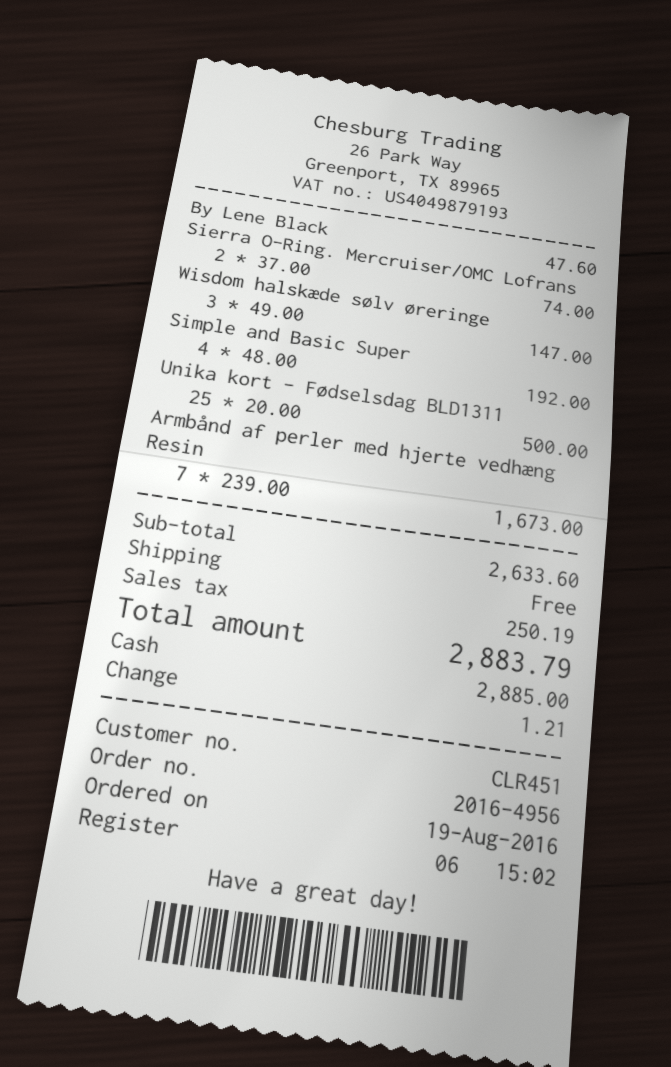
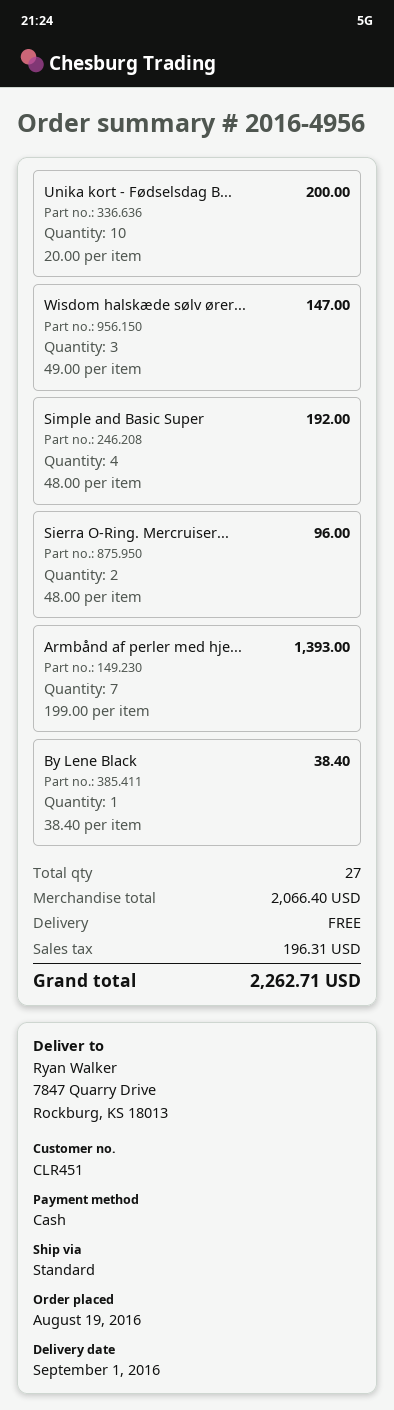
By Lene Black: 1 x 47.60 = 47.60 -> 1 x 38.40 = 38.40
Sierra O-Ring. Mercruiser/OMC Lofrans: 2 x 37.00 = 74.00 -> 2 x 48.00 = 96.00
Unika kort - Fødselsdag BLD1311: 25 x 20.00 = 500.00 -> 10 x 20.00 = 200.00
Armbånd af perler med hjerte vedhæng Resin: 7 x 239.00 = 1673.00 -> 7 x 199.00 = 1393.00
subtotal: 2633.60 -> 2066.40
tax: 250.19 -> 196.31
total: 2883.79 -> 2262.71

